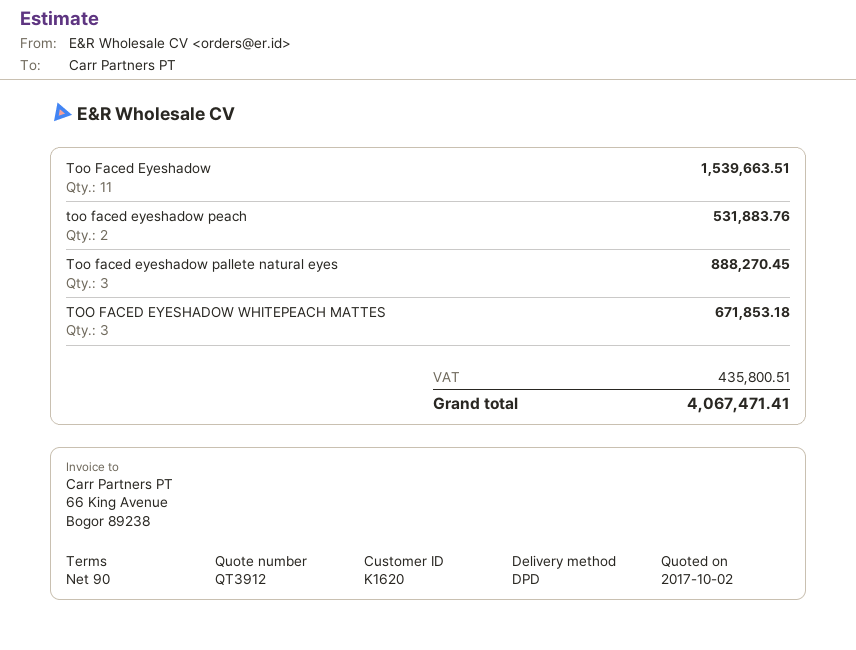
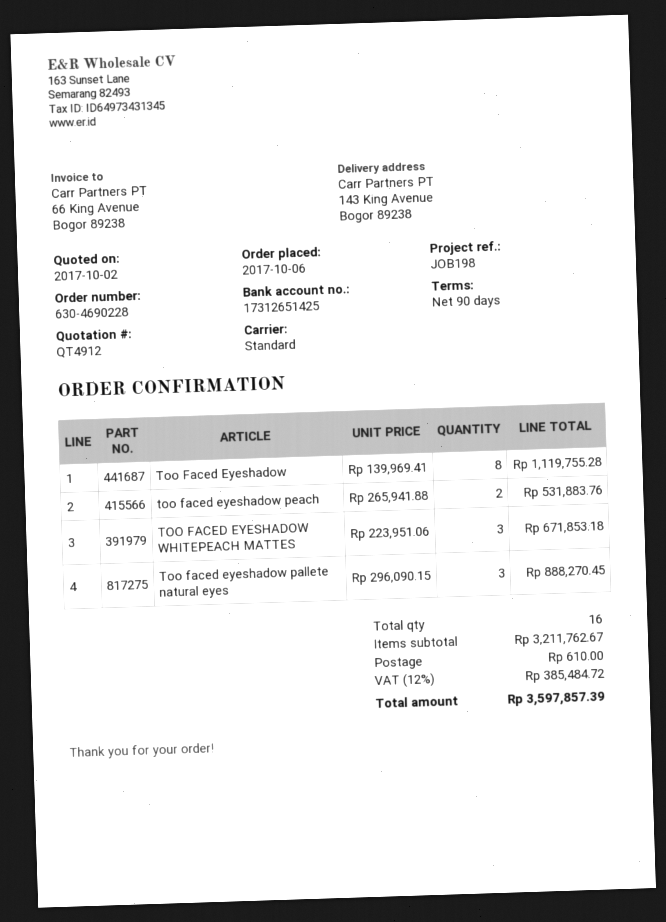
quote number: QT3912 -> QT4912
shipping method: DPD -> standard
Too Faced Eyeshadow: 11 for 1539663.51 -> 8 for 1119755.28
shipping: none -> 610.00
tax: 435800.51 -> 385484.72
total: 4067471.41 -> 3597857.39

